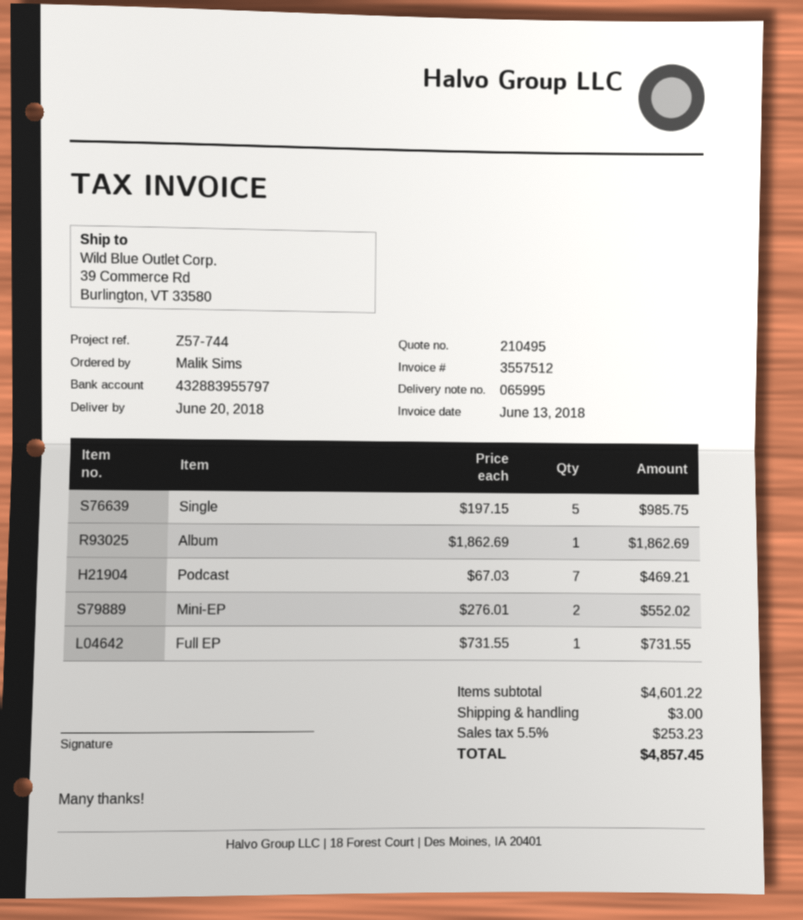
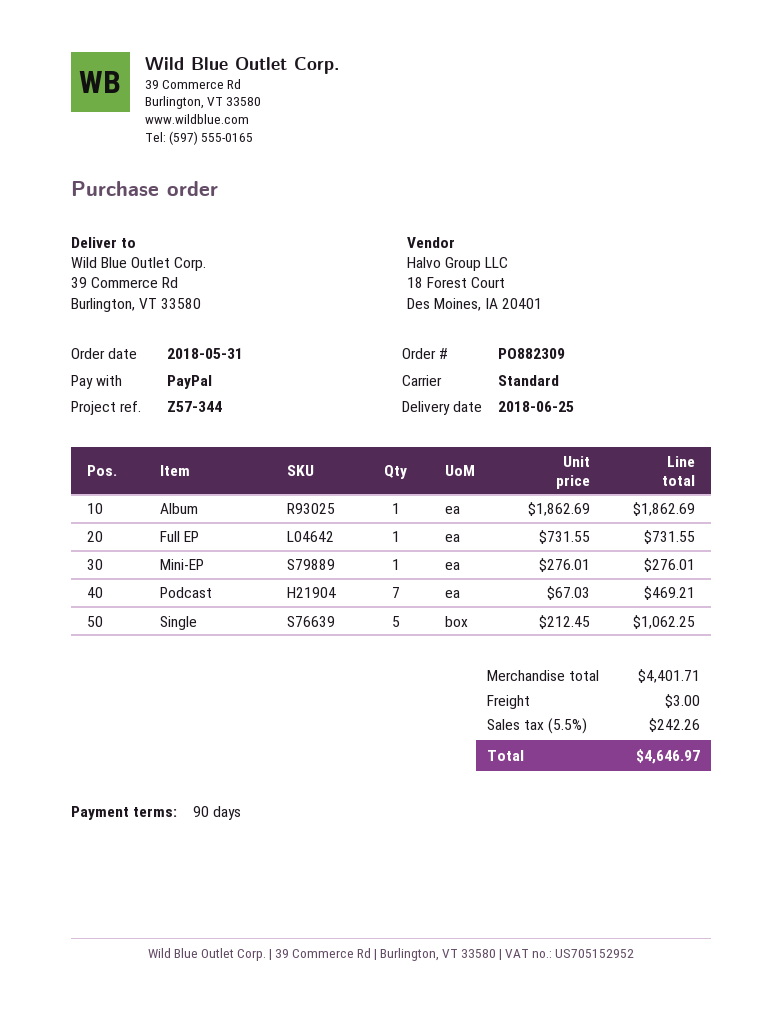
delivery date: 2018-06-20 -> 2018-06-25
reference: Z57-744 -> Z57-344
Single: 5 x 197.15 = 985.75 -> 5 x 212.45 = 1062.25
Mini-EP: 2 x 276.01 = 552.02 -> 1 x 276.01 = 276.01
subtotal: 4601.22 -> 4401.71
tax: 5.5% = 253.23 -> 5.5% = 242.26
total: 4857.45 -> 4646.97

